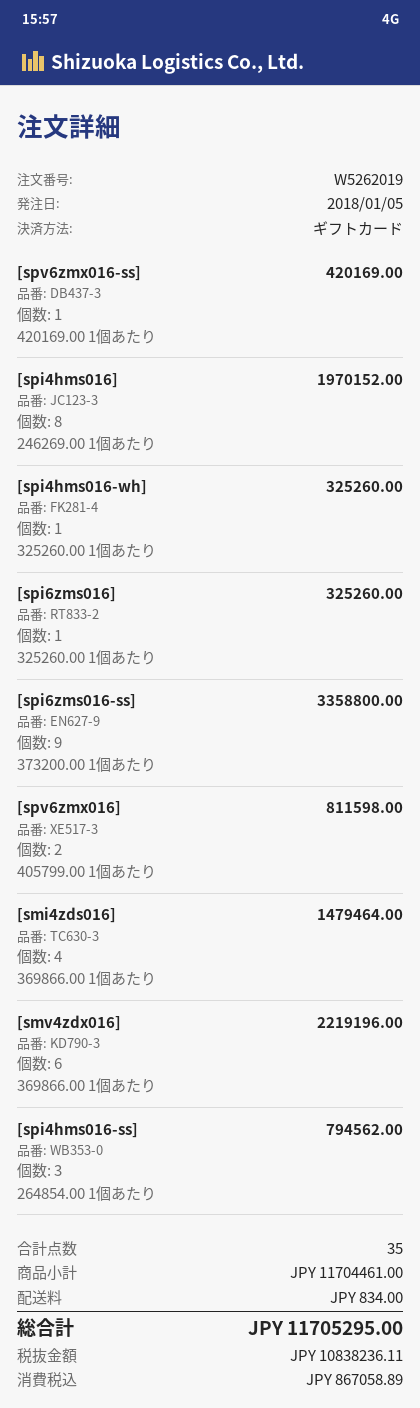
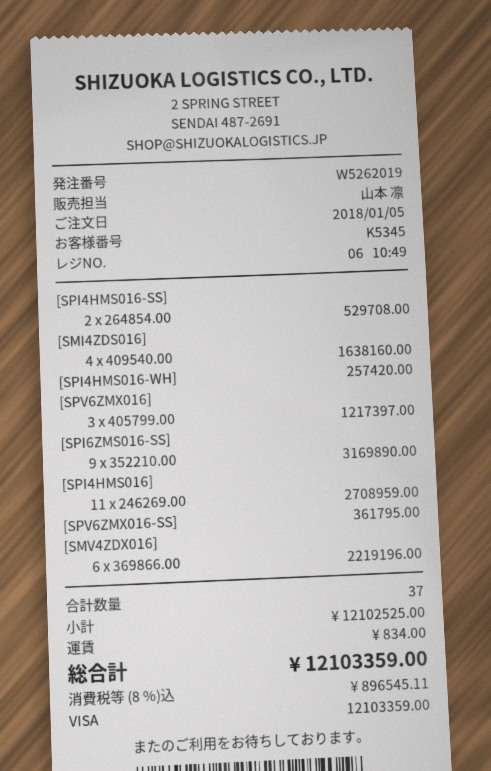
payment method: gift card -> Visa
[spv6zmx016-ss]: 1 x 420169.00 = 420169.00 -> 1 x 361795.00 = 361795.00
[spi4hms016]: 8 x 246269.00 = 1970152.00 -> 11 x 246269.00 = 2708959.00
[spi4hms016-wh]: 1 x 325260.00 = 325260.00 -> 1 x 257420.00 = 257420.00
[spi6zms016]: 1 x 325260.00 = 325260.00 -> none
[spi6zms016-ss]: 9 x 373200.00 = 3358800.00 -> 9 x 352210.00 = 3169890.00
[spv6zmx016]: 2 x 405799.00 = 811598.00 -> 3 x 405799.00 = 1217397.00
[smi4zds016]: 4 x 369866.00 = 1479464.00 -> 4 x 409540.00 = 1638160.00
[spi4hms016-ss]: 3 x 264854.00 = 794562.00 -> 2 x 264854.00 = 529708.00
total quantity: 35 -> 37
subtotal: 11704461.00 -> 12102525.00
tax: 867058.89 -> 896545.11
total: 11705295.00 -> 12103359.00

